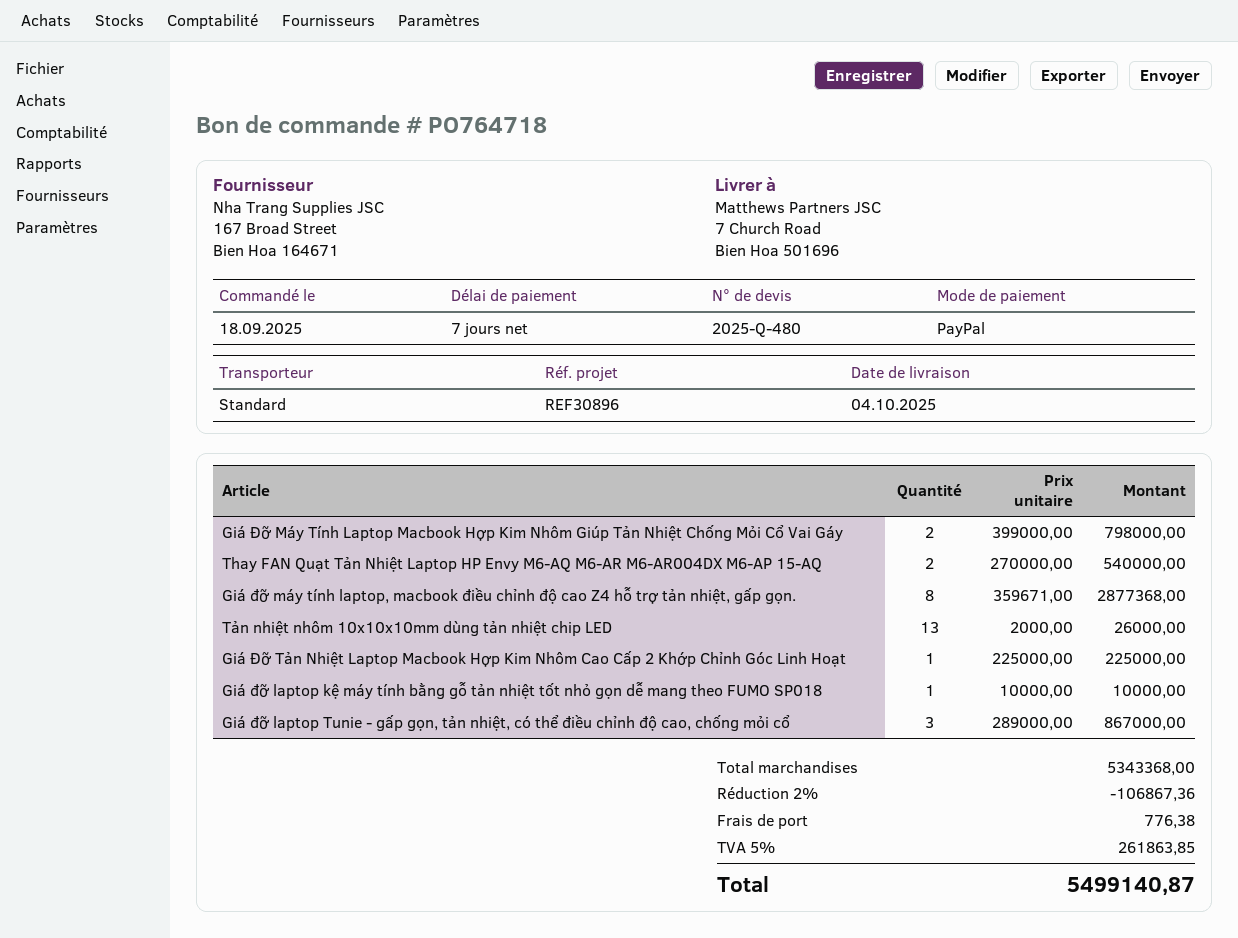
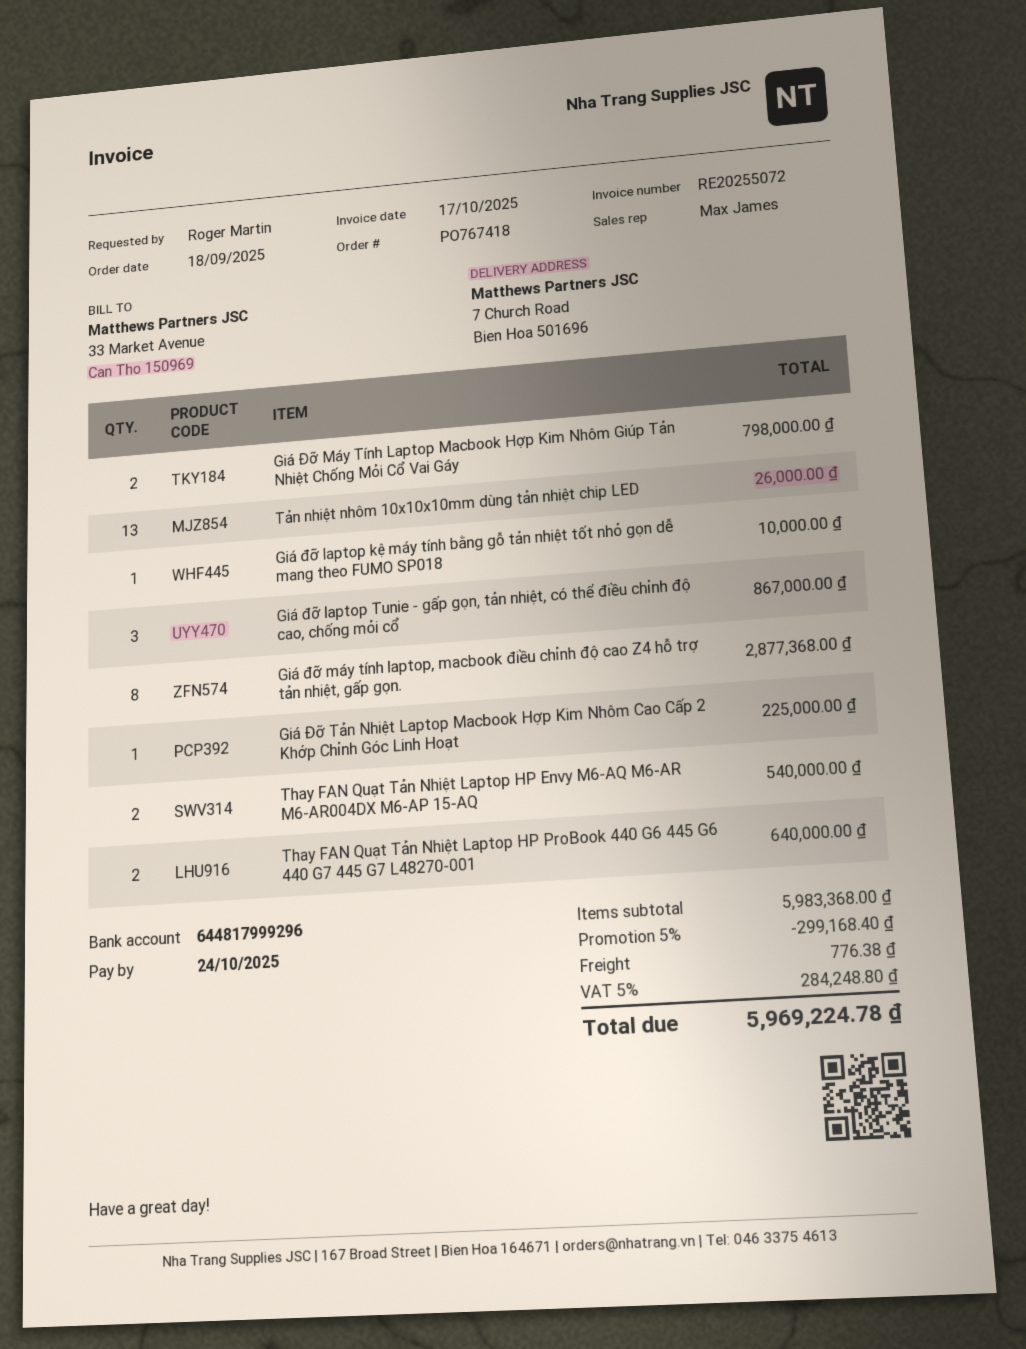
order number: PO764718 -> PO767418
Thay FAN Quạt Tản Nhiệt Laptop HP ProBook 440 G6 445 G6 440 G7 445 G7 L48270-001: none -> 2 for 640000.00
subtotal: 5343368.00 -> 5983368.00
discount: 2% = 106867.36 -> 5% = 299168.40
tax: 5% = 261863.85 -> 5% = 284248.80
total: 5499140.87 -> 5969224.78

